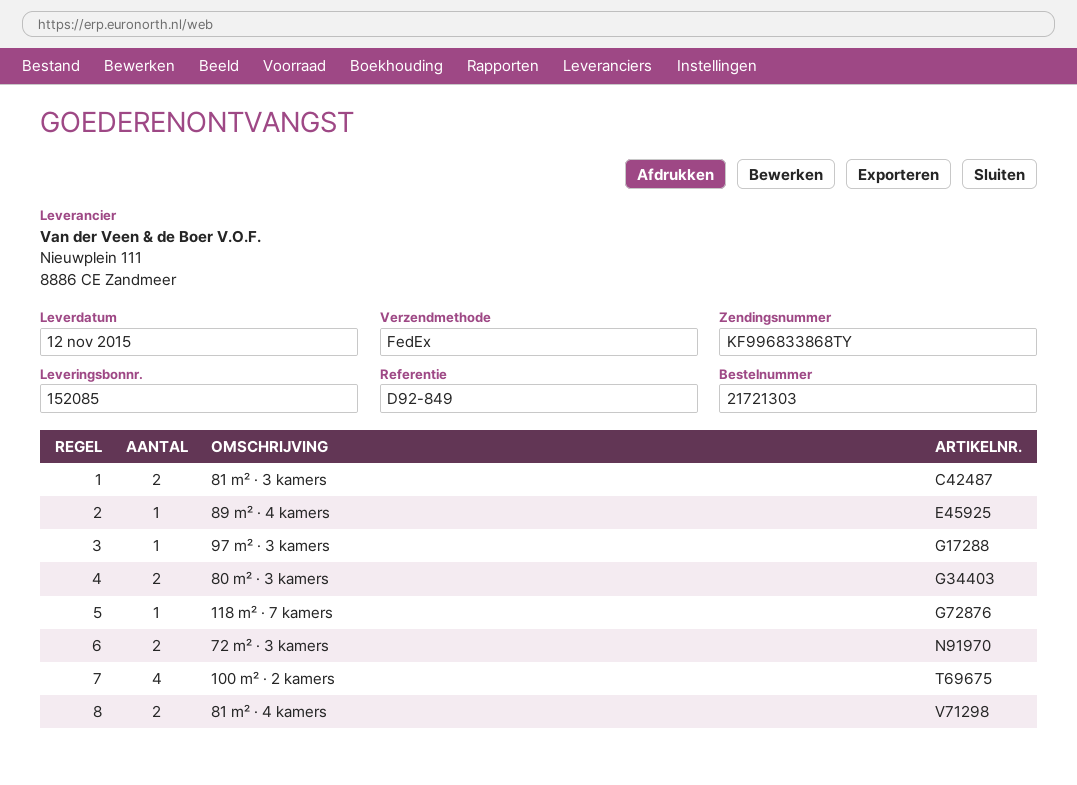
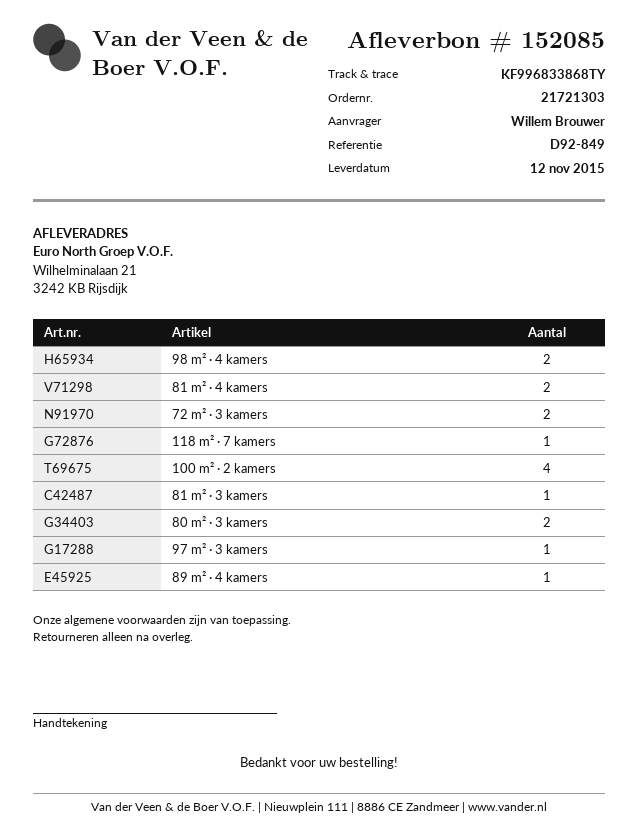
81 m² · 3 kamers: 2 -> 1
98 m² · 4 kamers: none -> 2

